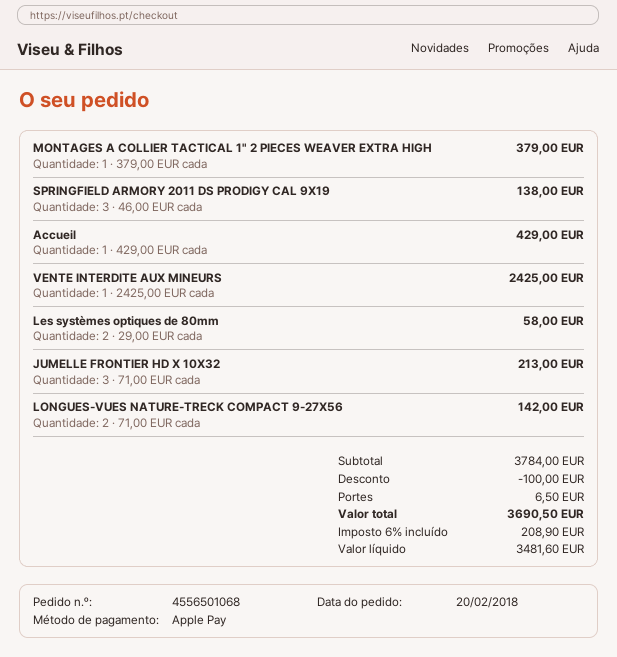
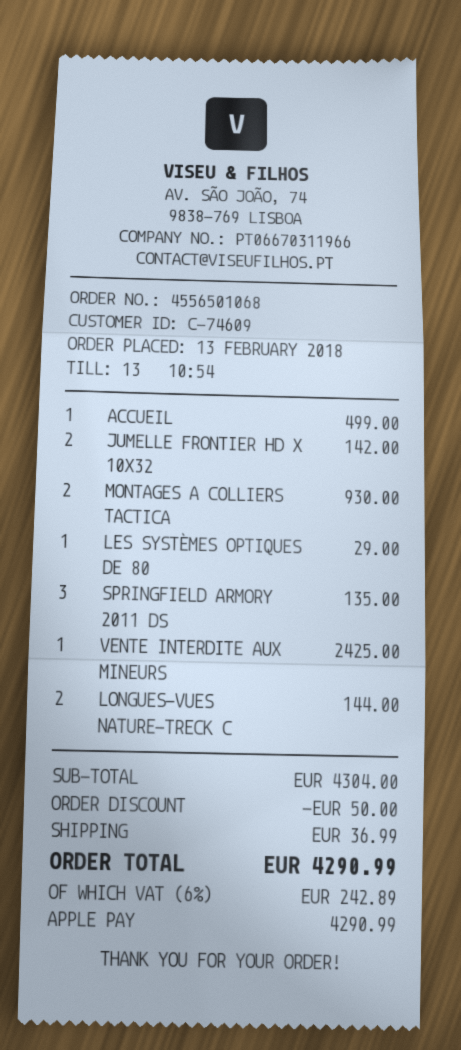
order date: 2018-02-20 -> 2018-02-13
MONTAGES A COLLIER TACTICAL 1" 2 PIECES WEAVER EXTRA HIGH: 1 for 379.00 -> none
SPRINGFIELD ARMORY 2011 DS PRODIGY CAL 9X19: 3 for 138.00 -> 3 for 135.00
Accueil: 1 for 429.00 -> 1 for 499.00
Les systèmes optiques de 80mm: 2 for 58.00 -> 1 for 29.00
JUMELLE FRONTIER HD X 10X32: 3 for 213.00 -> 2 for 142.00
LONGUES-VUES NATURE-TRECK COMPACT 9-27X56: 2 for 142.00 -> 2 for 144.00
MONTAGES A COLLIERS TACTICA: none -> 2 for 930.00
subtotal: 3784.00 -> 4304.00
discount: 100.00 -> 50.00
shipping: 6.50 -> 36.99
tax: 6% = 208.90 -> 6% = 242.89
total: 3690.50 -> 4290.99

